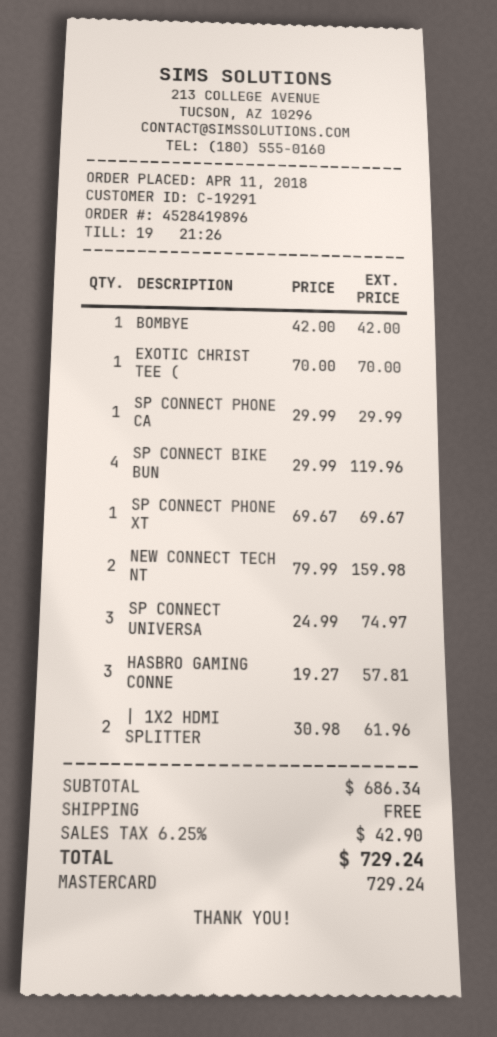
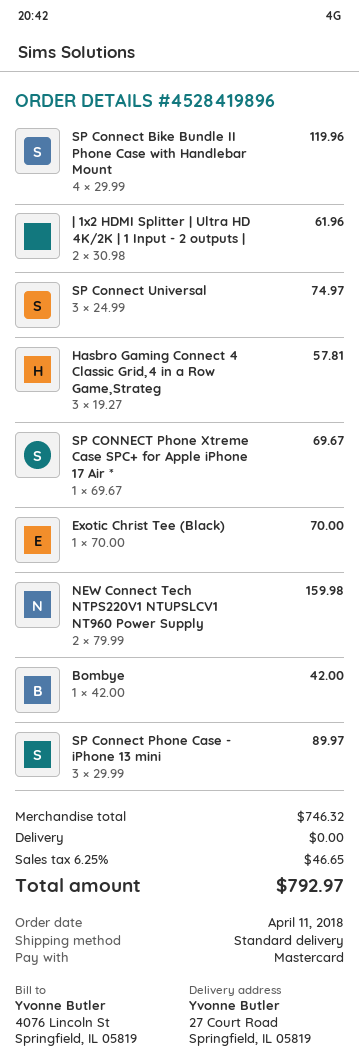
SP CONNECT PHONE CA: 1 x 29.99 = 29.99 -> 3 x 29.99 = 89.97
subtotal: 686.34 -> 746.32
tax: 6.25% = 42.90 -> 6.25% = 46.65
total: 729.24 -> 792.97

